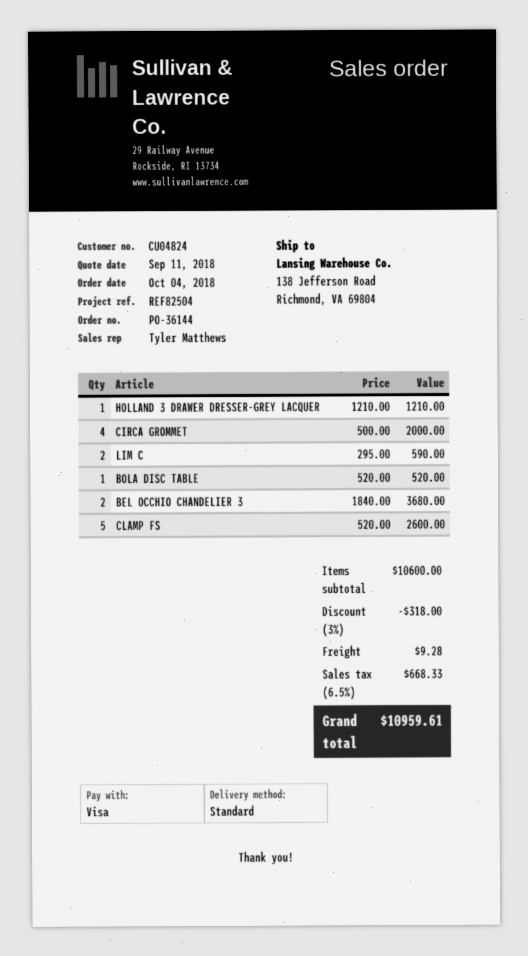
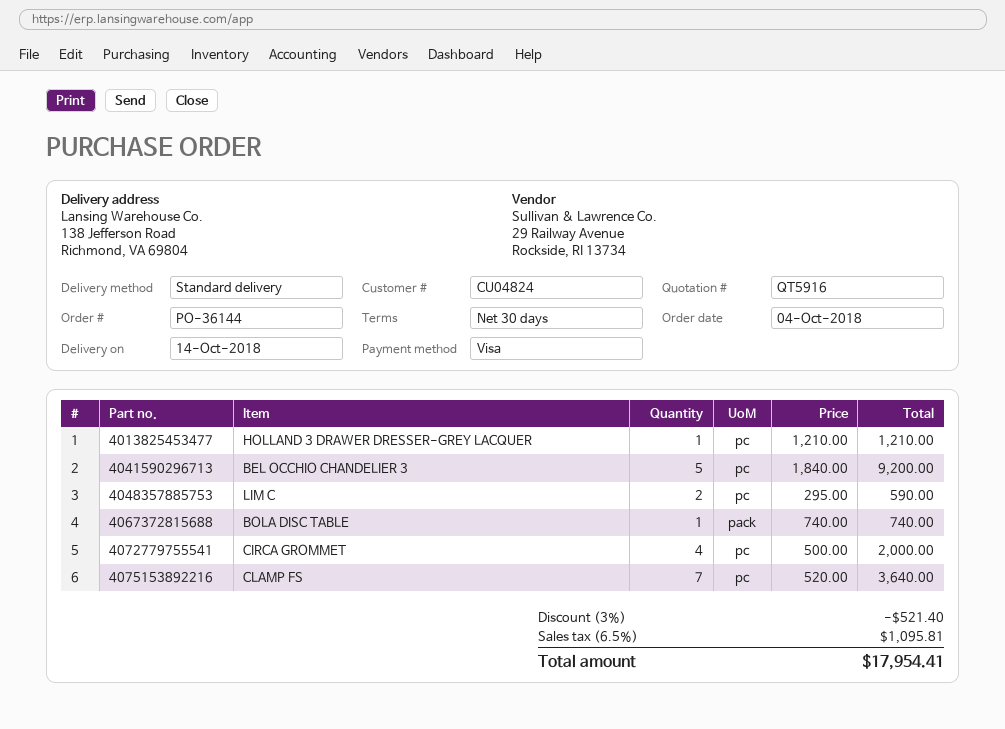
BOLA DISC TABLE: 1 x 520.00 = 520.00 -> 1 x 740.00 = 740.00
BEL OCCHIO CHANDELIER 3: 2 x 1840.00 = 3680.00 -> 5 x 1840.00 = 9200.00
CLAMP FS: 5 x 520.00 = 2600.00 -> 7 x 520.00 = 3640.00
discount: 3% = 318.00 -> 3% = 521.40
shipping: 9.28 -> none
tax: 6.5% = 668.33 -> 6.5% = 1095.81
total: 10959.61 -> 17954.41

